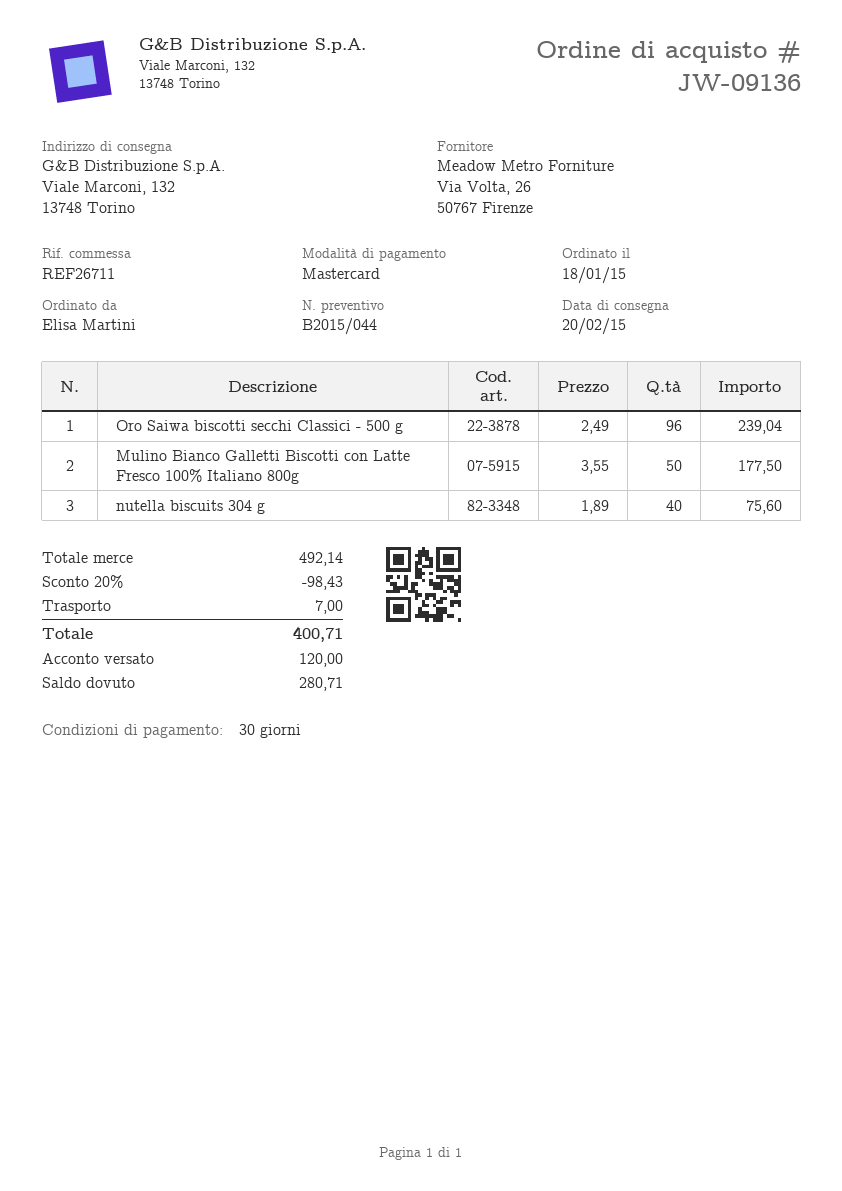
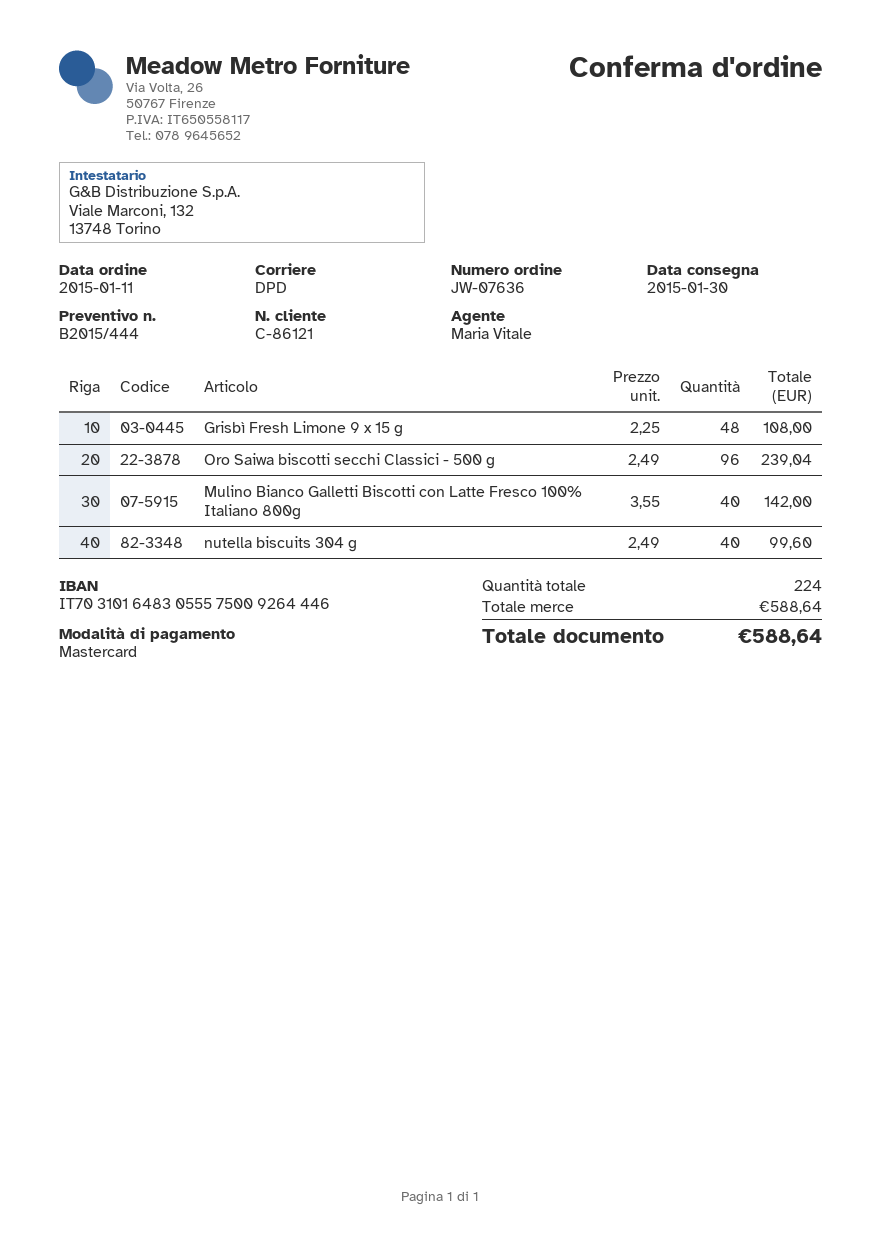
quote number: B2015/044 -> B2015/444
order number: JW-09136 -> JW-07636
order date: 2015-01-18 -> 2015-01-11
delivery date: 2015-02-20 -> 2015-01-30
Mulino Bianco Galletti Biscotti con Latte Fresco 100% Italiano 800g: 50 x 3.55 = 177.50 -> 40 x 3.55 = 142.00
nutella biscuits 304 g: 40 x 1.89 = 75.60 -> 40 x 2.49 = 99.60
Grisbì Fresh Limone 9 x 15 g: none -> 48 x 2.25 = 108.00
subtotal: 492.14 -> 588.64
discount: 20% = 98.43 -> none
shipping: 7.00 -> none
total: 400.71 -> 588.64

